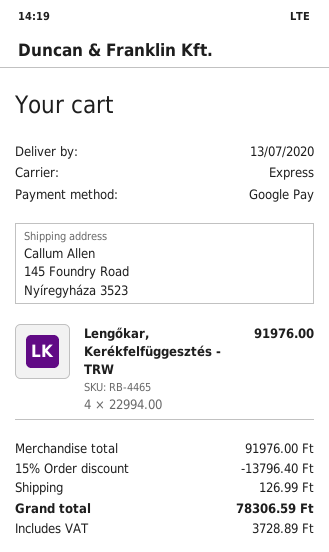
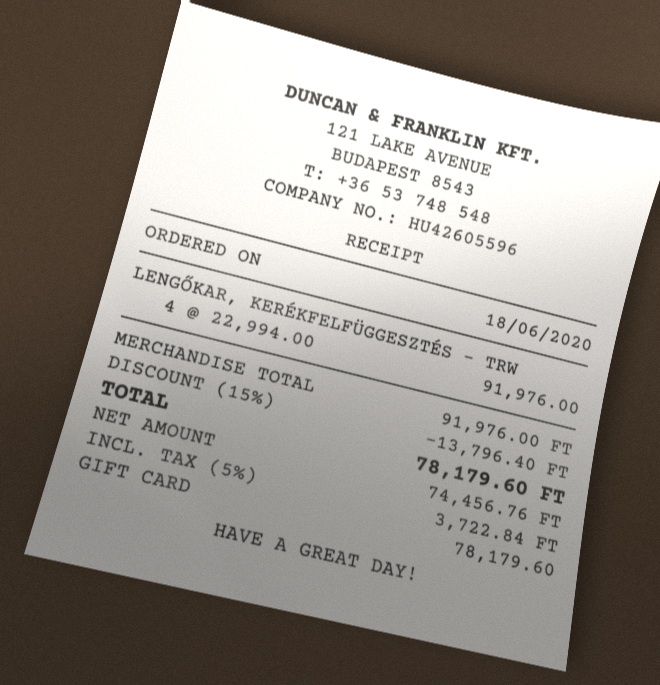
payment method: Google Pay -> gift card
shipping: 126.99 -> none
tax: 3728.89 -> 3722.84
total: 78306.59 -> 78179.60

